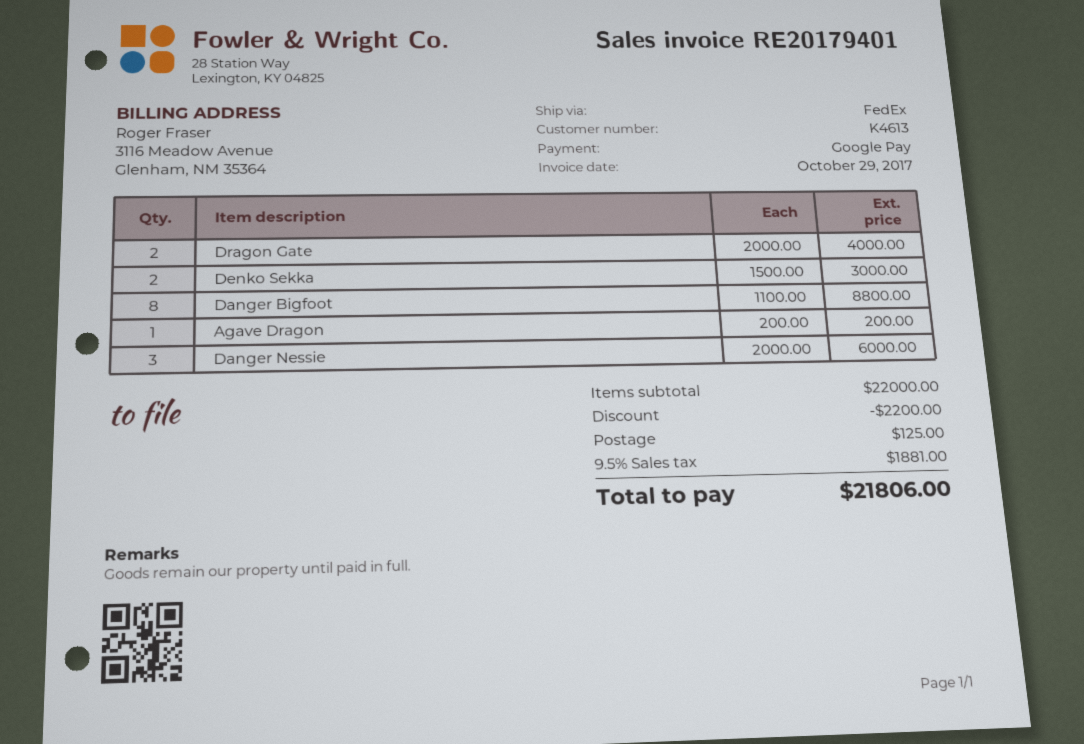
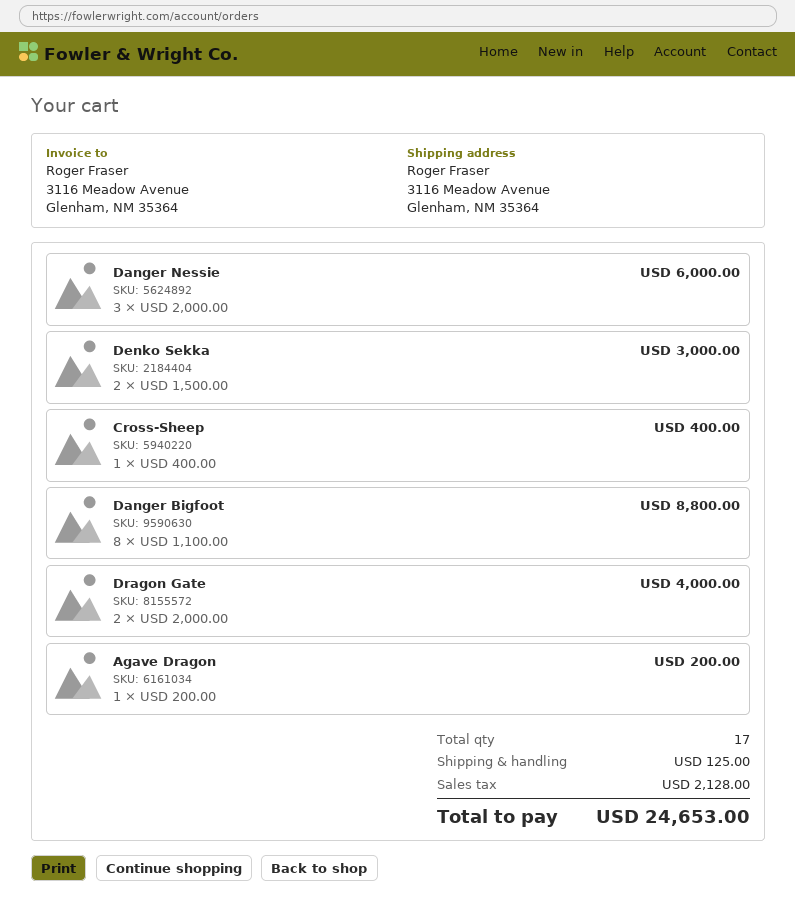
Cross-Sheep: none -> 1 x 400.00 = 400.00
discount: 2200.00 -> none
tax: 1881.00 -> 2128.00
total: 21806.00 -> 24653.00

